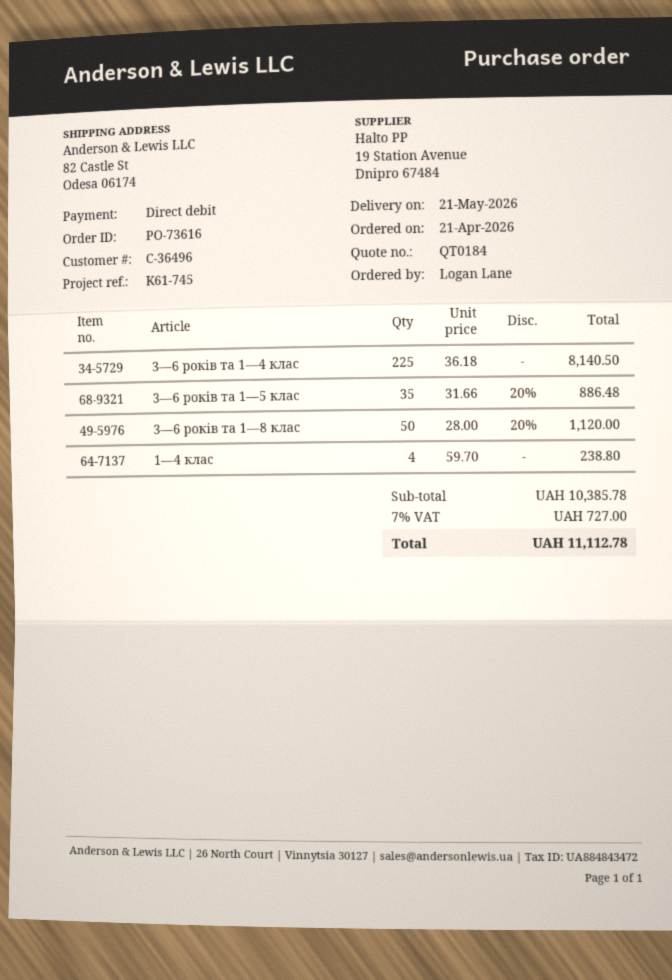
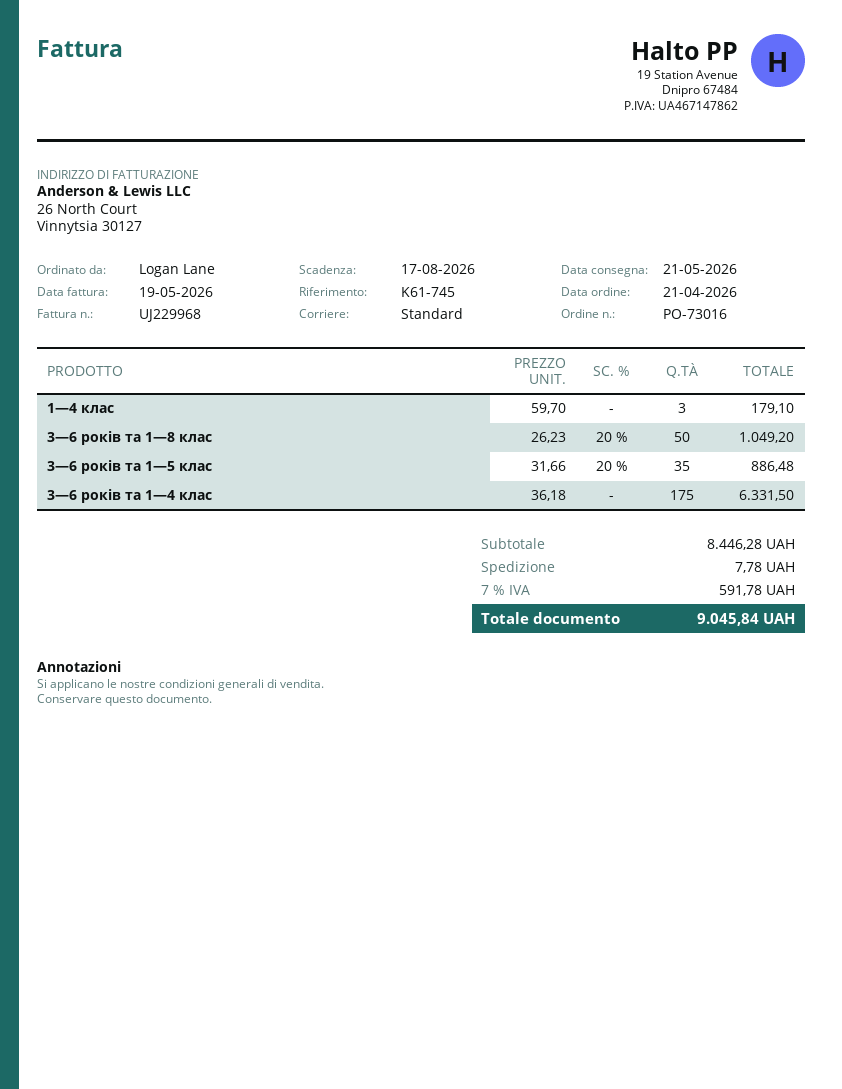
order number: PO-73616 -> PO-73016
3—6 років та 1—4 клас: 225 x 36.18 = 8140.50 -> 175 x 36.18 = 6331.50
3—6 років та 1—8 клас: 50 x 28.00 - 20% = 1120.00 -> 50 x 26.23 - 20% = 1049.20
1—4 клас: 4 x 59.70 = 238.80 -> 3 x 59.70 = 179.10
subtotal: 10385.78 -> 8446.28
shipping: none -> 7.78
tax: 7% = 727.00 -> 7% = 591.78
total: 11112.78 -> 9045.84

